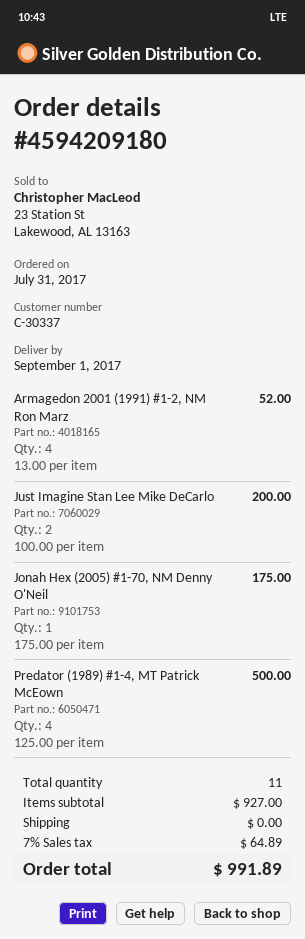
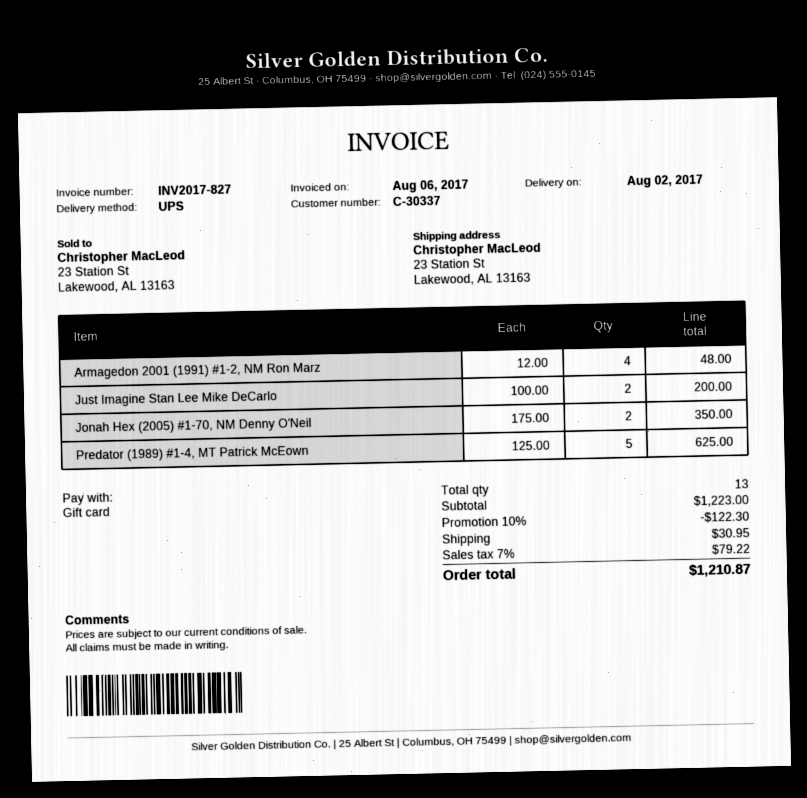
delivery date: 2017-09-01 -> 2017-08-02
Armagedon 2001 (1991) #1-2, NM Ron Marz: 4 x 13.00 = 52.00 -> 4 x 12.00 = 48.00
Jonah Hex (2005) #1-70, NM Denny O'Neil: 1 x 175.00 = 175.00 -> 2 x 175.00 = 350.00
Predator (1989) #1-4, MT Patrick McEown: 4 x 125.00 = 500.00 -> 5 x 125.00 = 625.00
total quantity: 11 -> 13
subtotal: 927.00 -> 1223.00
discount: none -> 10% = 122.30
shipping: 0.00 -> 30.95
tax: 7% = 64.89 -> 7% = 79.22
total: 991.89 -> 1210.87

